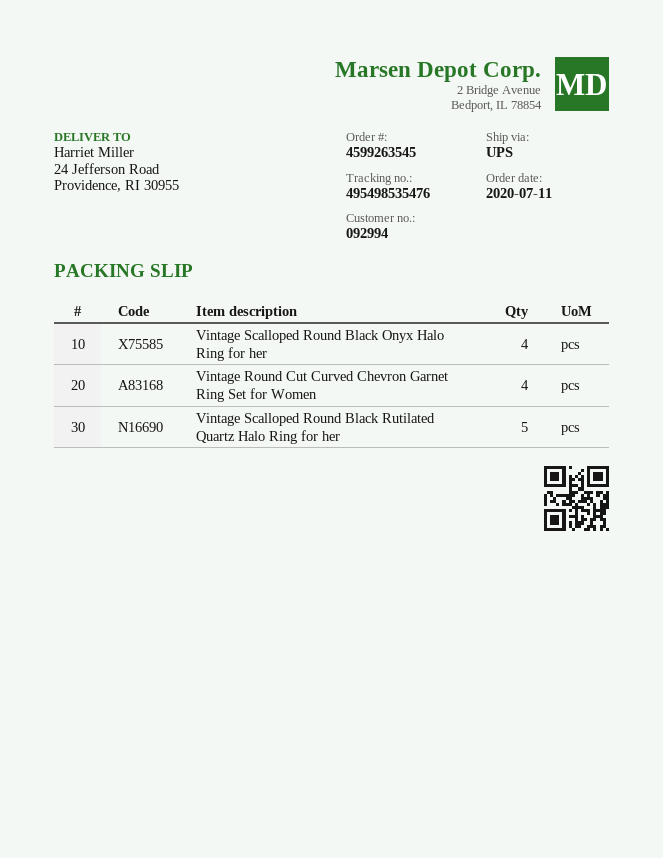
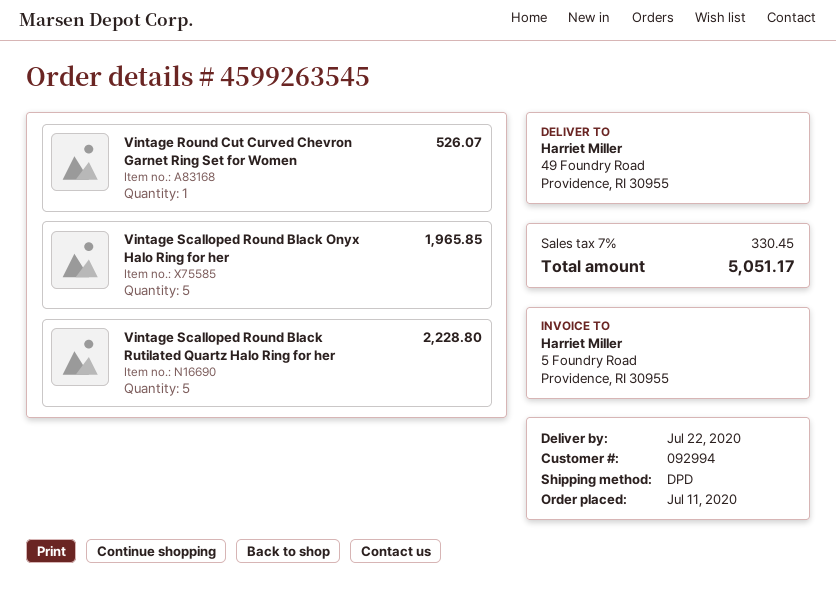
shipping method: UPS -> DPD
ship to: 24 Jefferson Road, Providence, RI 30955 -> 49 Foundry Road, Providence, RI 30955
Vintage Scalloped Round Black Onyx Halo Ring for her: 4 -> 5
Vintage Round Cut Curved Chevron Garnet Ring Set for Women: 4 -> 1

